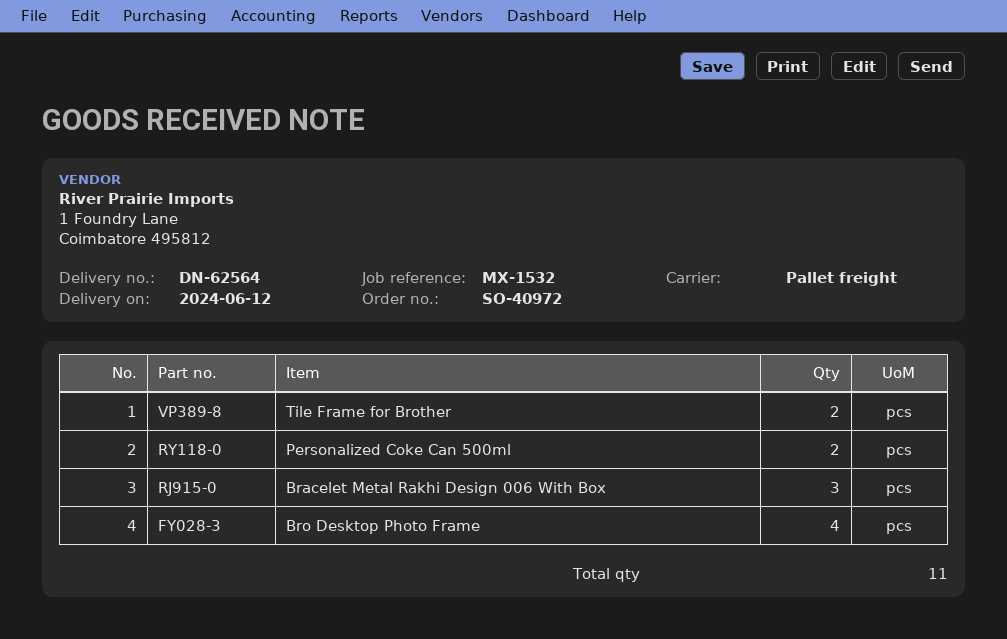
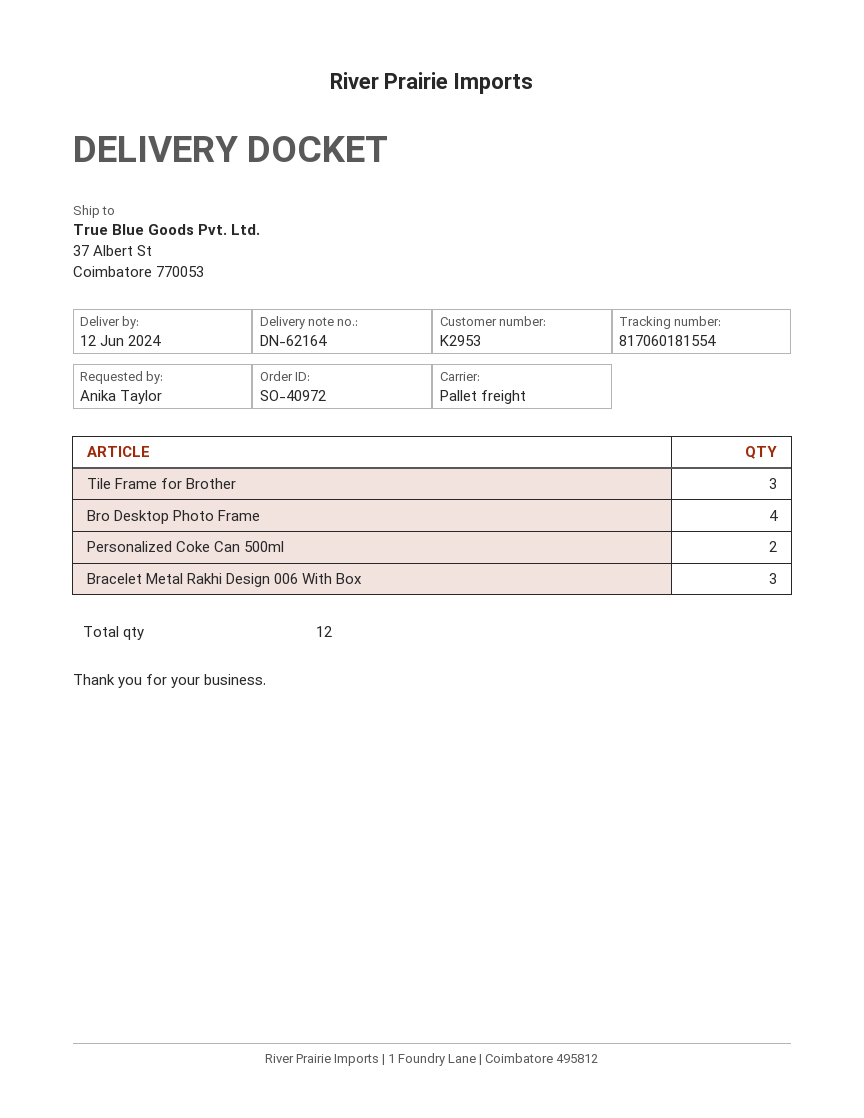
delivery note number: DN-62564 -> DN-62164
Tile Frame for Brother: 2 -> 3
total quantity: 11 -> 12

